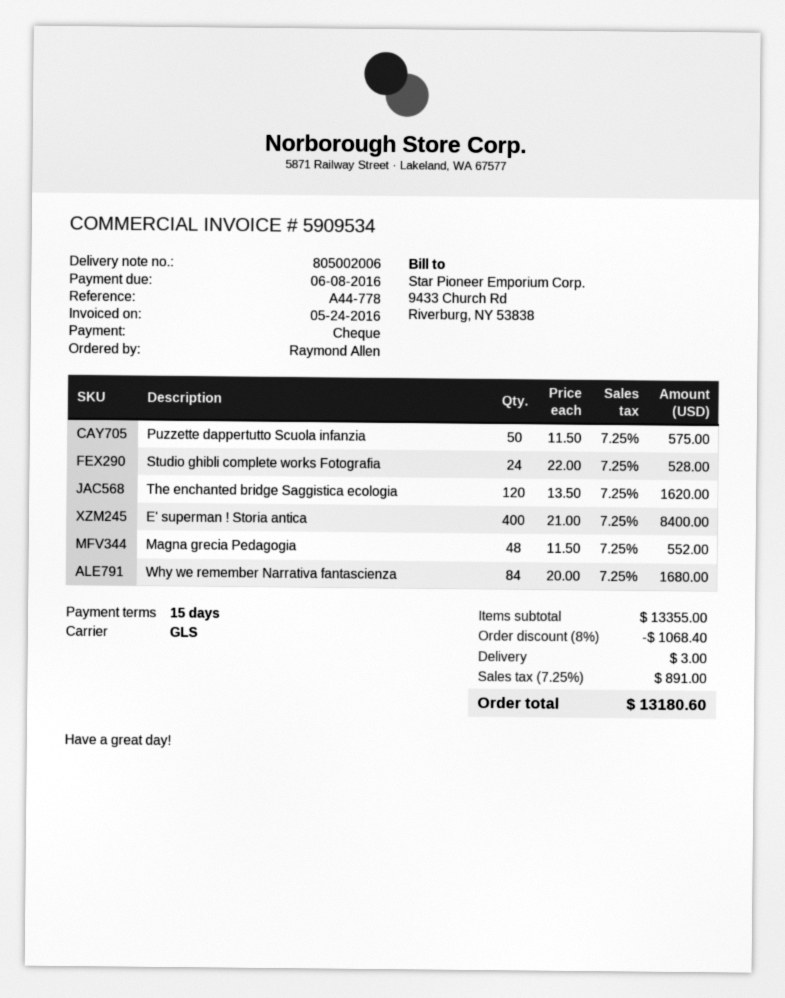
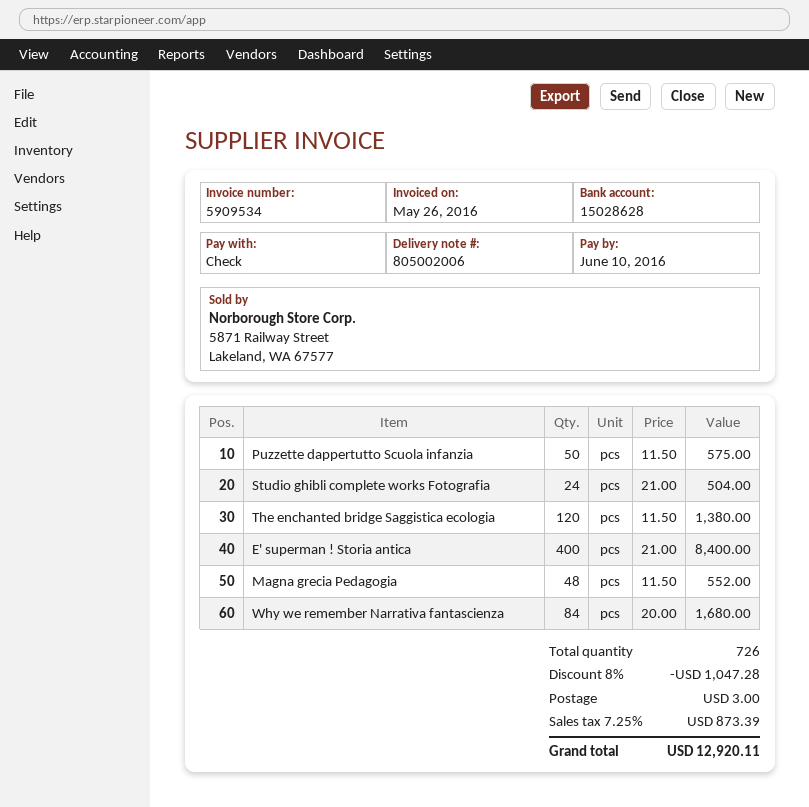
invoice date: 2016-05-24 -> 2016-05-26
due date: 2016-06-08 -> 2016-06-10
Studio ghibli complete works Fotografia: 24 x 22.00 = 528.00 -> 24 x 21.00 = 504.00
The enchanted bridge Saggistica ecologia: 120 x 13.50 = 1620.00 -> 120 x 11.50 = 1380.00
discount: 8% = 1068.40 -> 8% = 1047.28
tax: 7.25% = 891.00 -> 7.25% = 873.39
total: 13180.60 -> 12920.11

